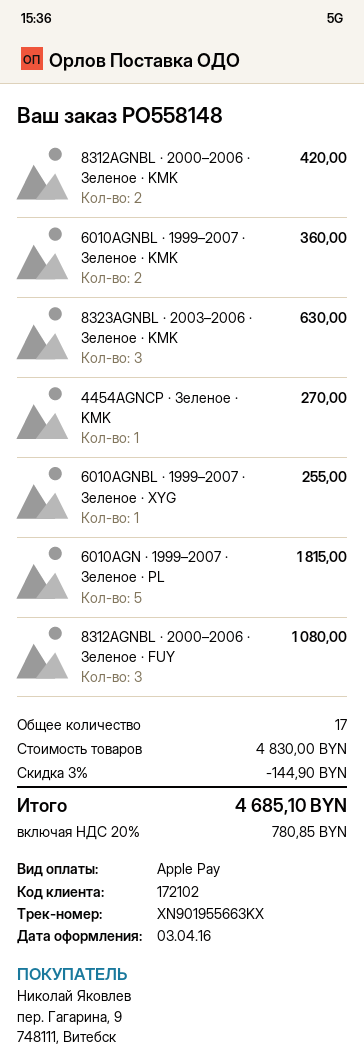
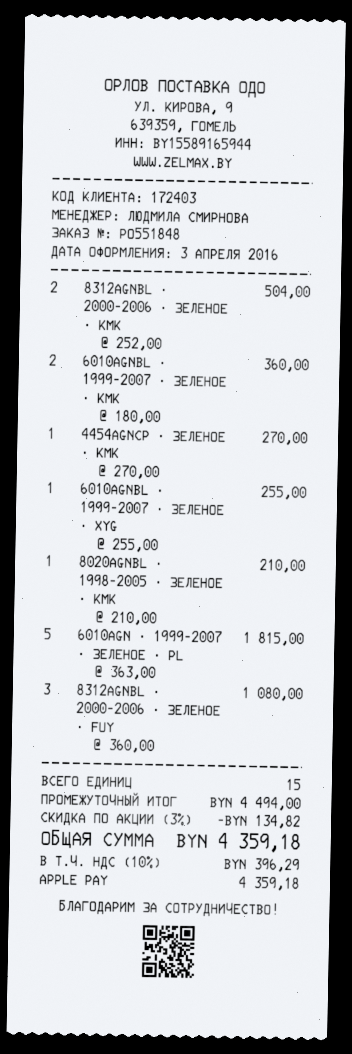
order number: PO558148 -> PO551848
customer number: 172102 -> 172403
8312AGNBL · 2000–2006 · Зеленое · KMK: 2 for 420.00 -> 2 for 504.00
8323AGNBL · 2003–2006 · Зеленое · KMK: 3 for 630.00 -> none
8020AGNBL · 1998–2005 · ЗЕЛЕНОЕ · KMK: none -> 1 for 210.00
total quantity: 17 -> 15
subtotal: 4830.00 -> 4494.00
discount: 3% = 144.90 -> 3% = 134.82
tax: 20% = 780.85 -> 10% = 396.29
total: 4685.10 -> 4359.18

